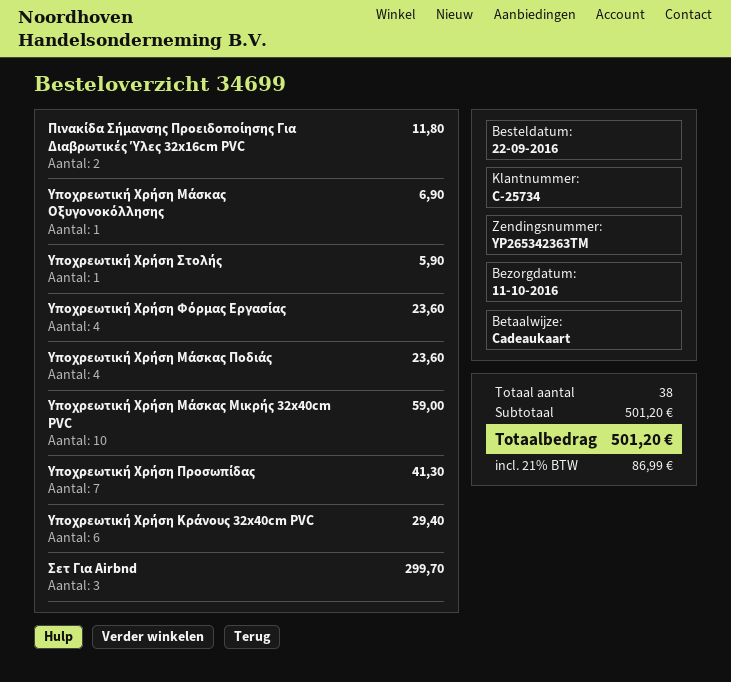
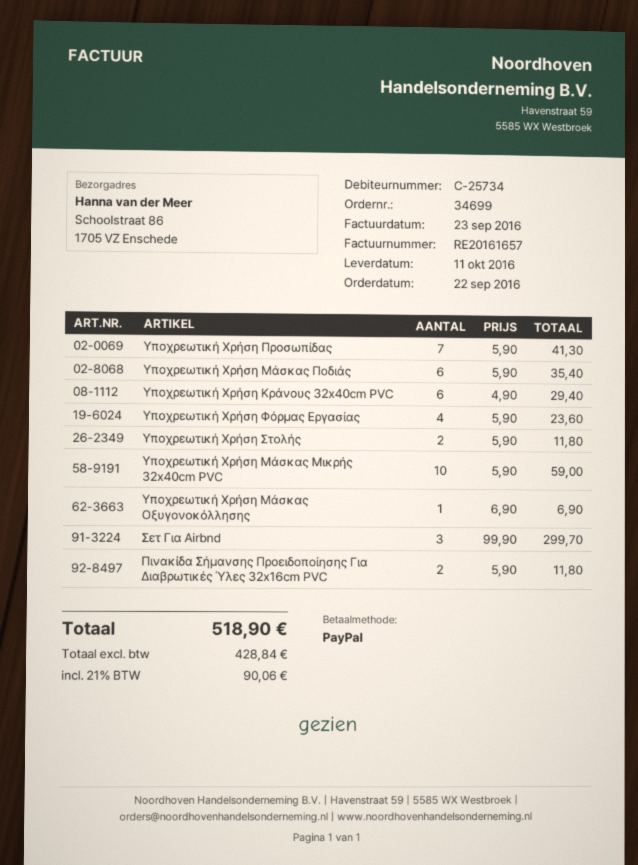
payment method: gift card -> PayPal
Υποχρεωτική Χρήση Στολής: 1 for 5.90 -> 2 for 11.80
Υποχρεωτική Χρήση Μάσκας Ποδιάς: 4 for 23.60 -> 6 for 35.40
tax: 21% = 86.99 -> 21% = 90.06
total: 501.20 -> 518.90

